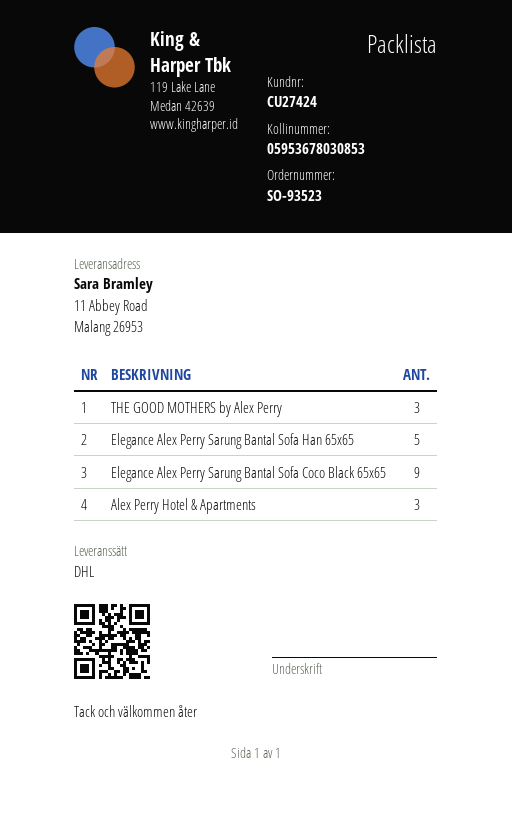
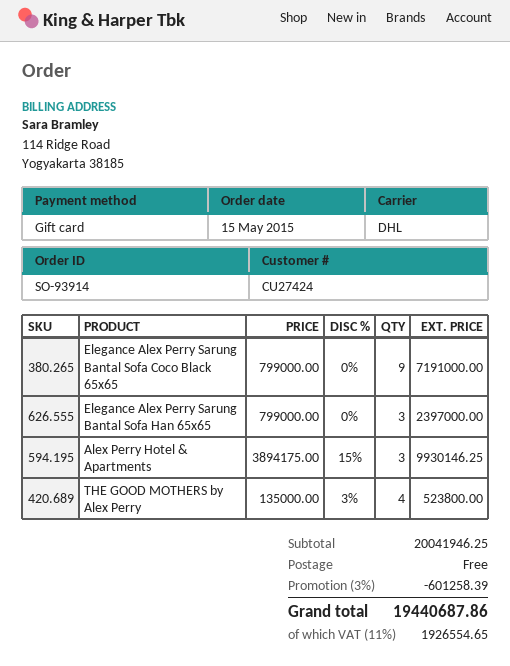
order number: SO-93523 -> SO-93914
THE GOOD MOTHERS by Alex Perry: 3 -> 4
Elegance Alex Perry Sarung Bantal Sofa Han 65x65: 5 -> 3

